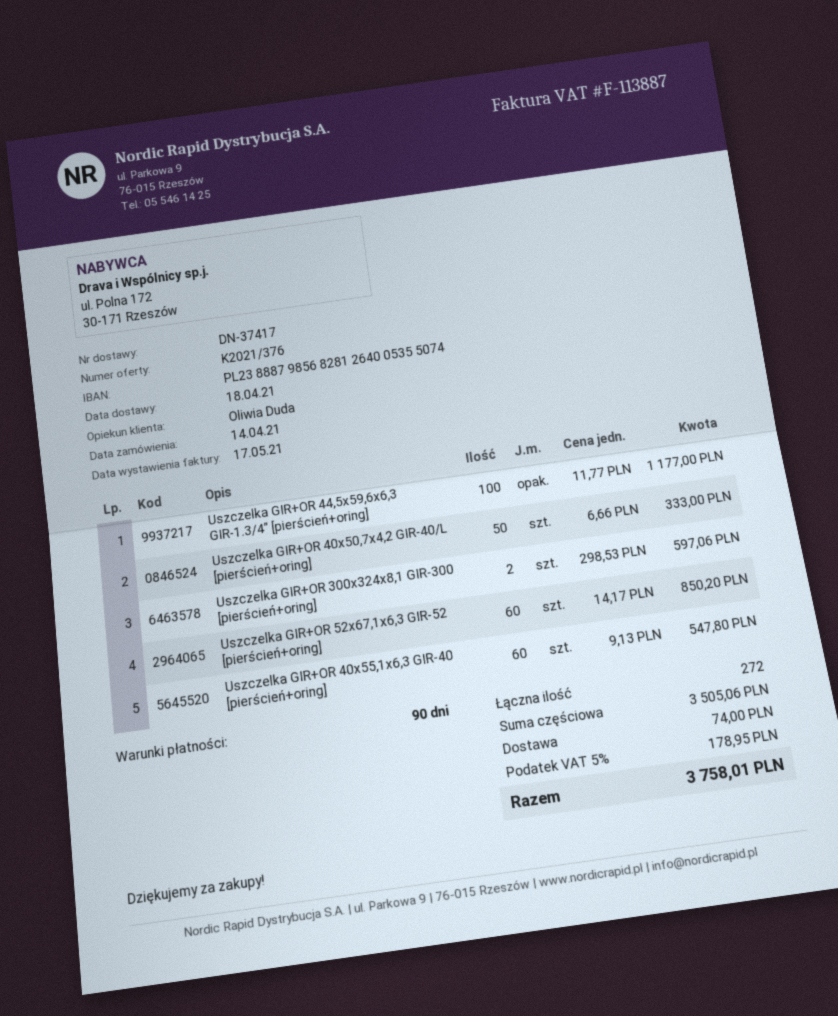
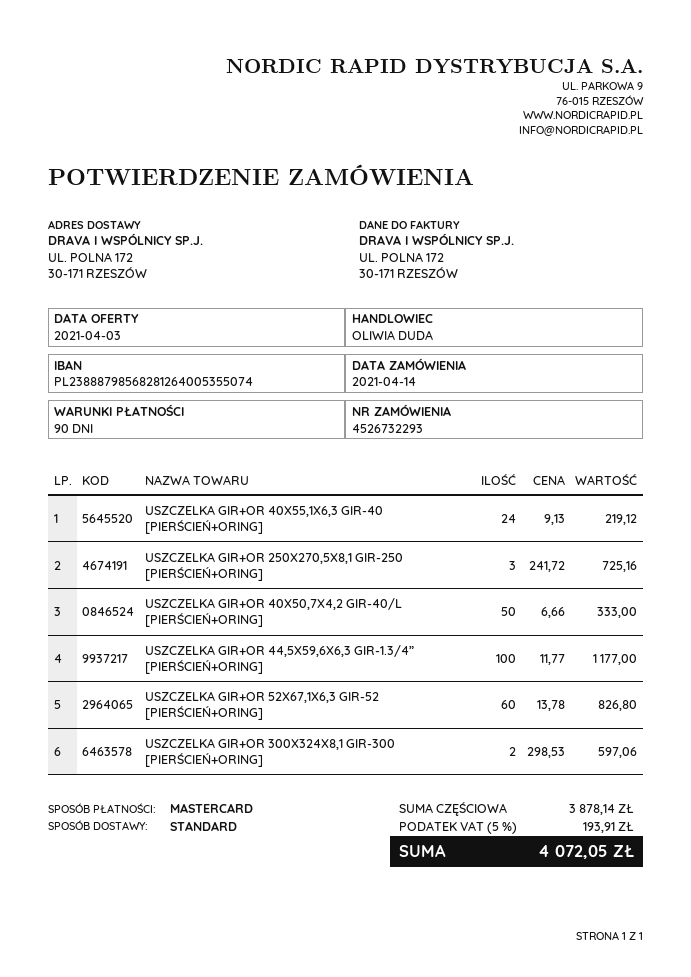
Uszczelka GIR+OR 52x67,1x6,3 GIR-52 [pierścień+oring]: 60 x 14.17 = 850.20 -> 60 x 13.78 = 826.80
Uszczelka GIR+OR 40x55,1x6,3 GIR-40 [pierścień+oring]: 60 x 9.13 = 547.80 -> 24 x 9.13 = 219.12
USZCZELKA GIR+OR 250X270,5X8,1 GIR-250 [PIERŚCIEŃ+ORING]: none -> 3 x 241.72 = 725.16
subtotal: 3505.06 -> 3878.14
shipping: 74.00 -> none
tax: 5% = 178.95 -> 5% = 193.91
total: 3758.01 -> 4072.05

